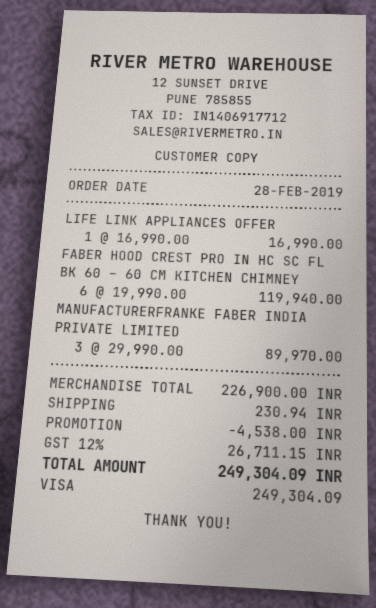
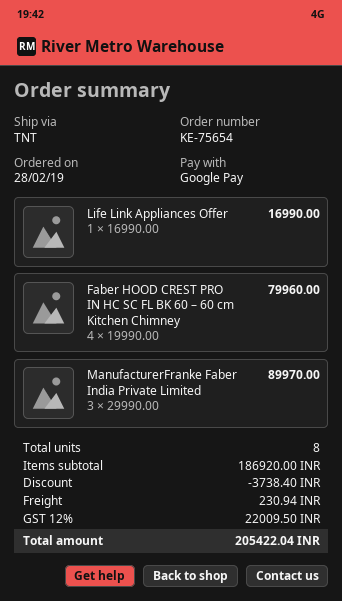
payment method: Visa -> Google Pay
FABER HOOD CREST PRO IN HC SC FL BK 60 – 60 CM KITCHEN CHIMNEY: 6 x 19990.00 = 119940.00 -> 4 x 19990.00 = 79960.00
subtotal: 226900.00 -> 186920.00
discount: 4538.00 -> 3738.40
tax: 12% = 26711.15 -> 12% = 22009.50
total: 249304.09 -> 205422.04

